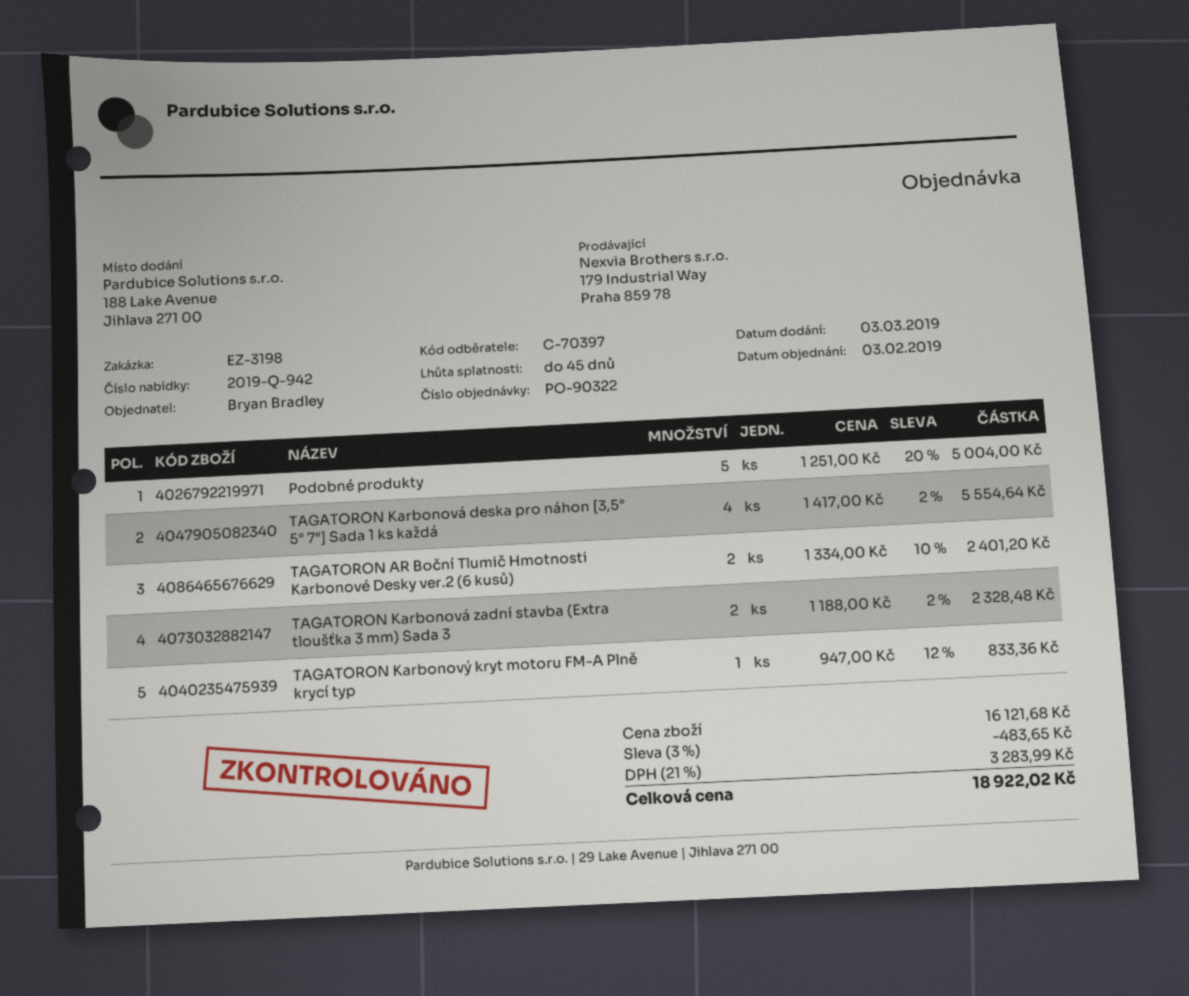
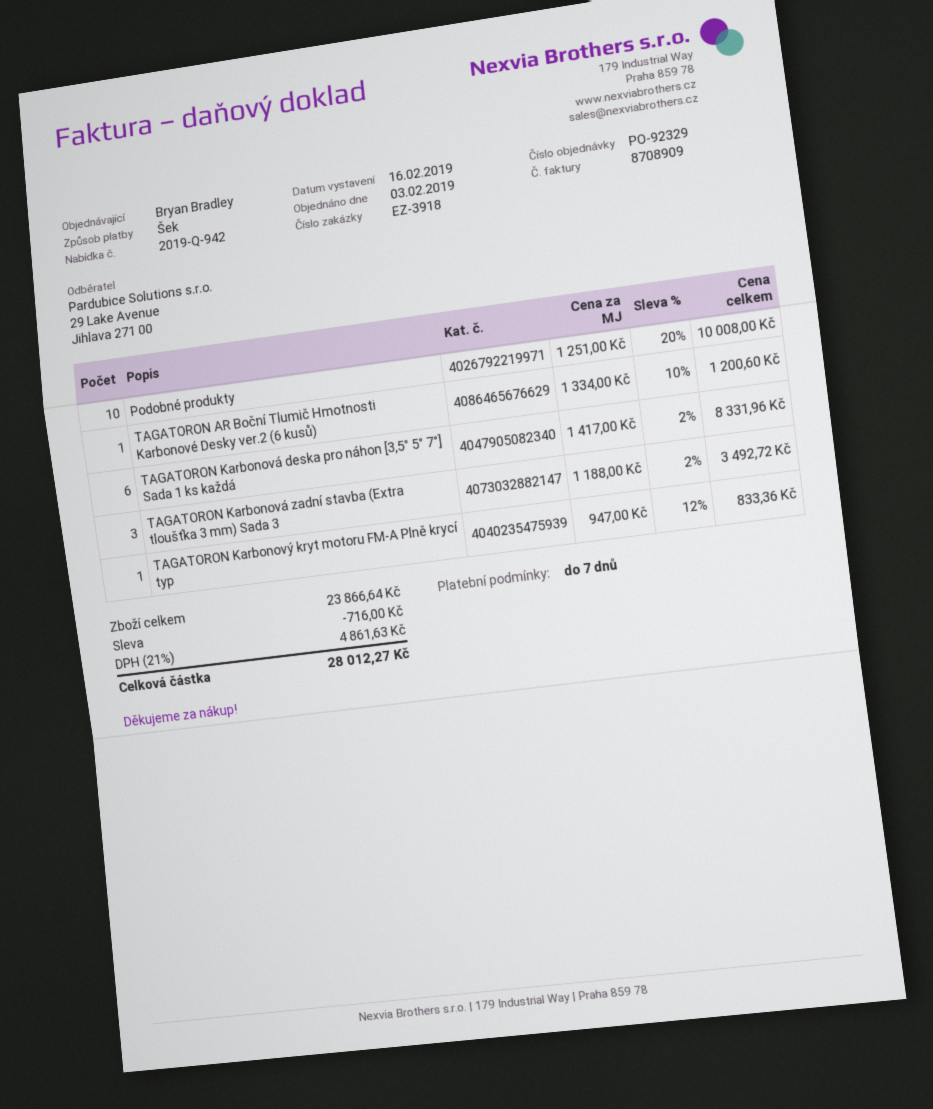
order number: PO-90322 -> PO-92329
payment terms: 45 days -> 7 days
reference: EZ-3198 -> EZ-3918
Podobné produkty: 5 x 1251.00 - 20% = 5004.00 -> 10 x 1251.00 - 20% = 10008.00
TAGATORON Karbonová deska pro náhon [3,5° 5° 7°] Sada 1 ks každá: 4 x 1417.00 - 2% = 5554.64 -> 6 x 1417.00 - 2% = 8331.96
TAGATORON AR Boční Tlumič Hmotnosti Karbonové Desky ver.2 (6 kusů): 2 x 1334.00 - 10% = 2401.20 -> 1 x 1334.00 - 10% = 1200.60
TAGATORON Karbonová zadní stavba (Extra tloušťka 3 mm) Sada 3: 2 x 1188.00 - 2% = 2328.48 -> 3 x 1188.00 - 2% = 3492.72
subtotal: 16121.68 -> 23866.64
discount: 483.65 -> 716.00
tax: 21% = 3283.99 -> 21% = 4861.63
total: 18922.02 -> 28012.27

